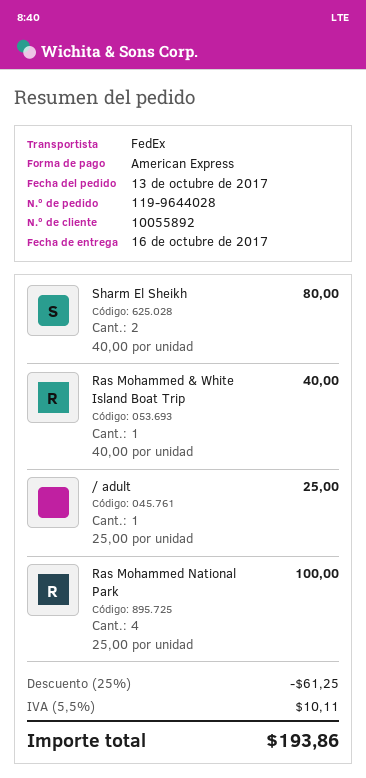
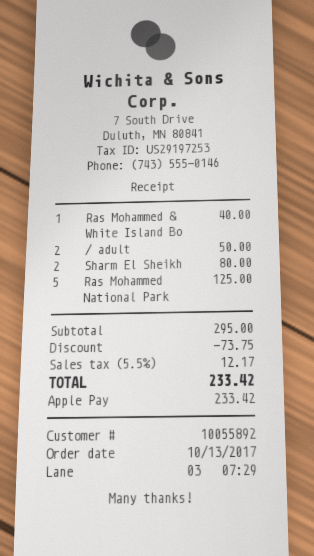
payment method: American Express -> Apple Pay
/ adult: 1 for 25.00 -> 2 for 50.00
Ras Mohammed National Park: 4 for 100.00 -> 5 for 125.00
discount: 61.25 -> 73.75
tax: 5.5% = 10.11 -> 5.5% = 12.17
total: 193.86 -> 233.42

